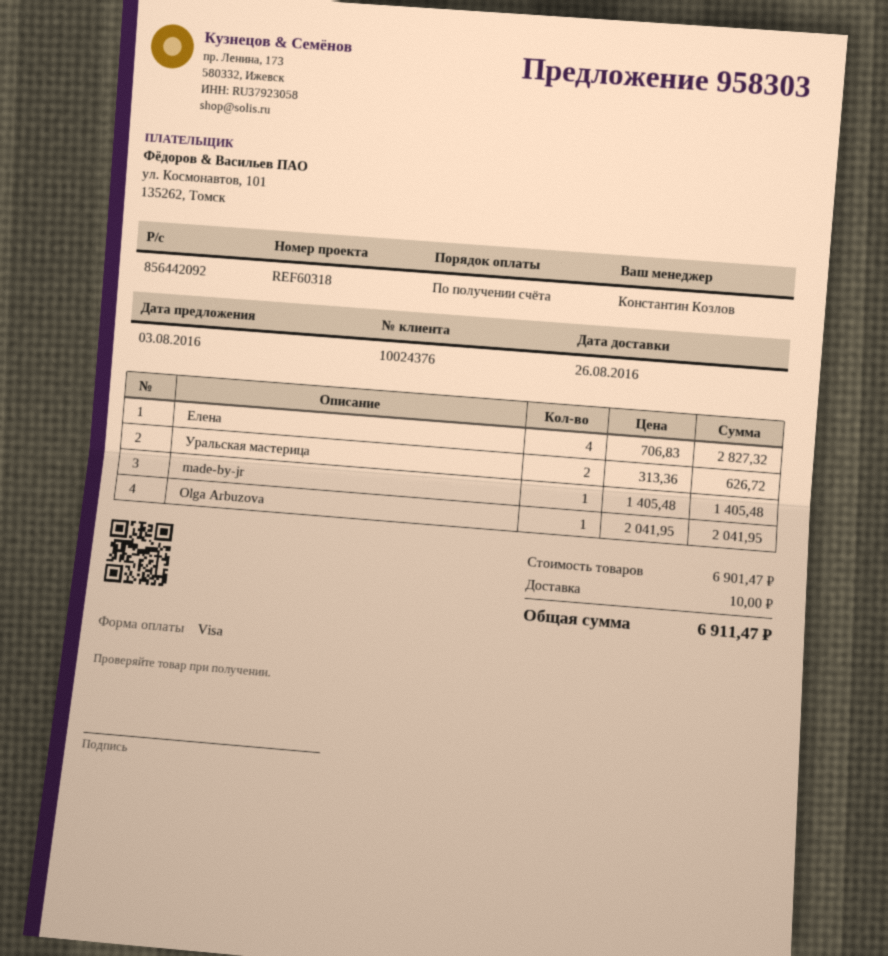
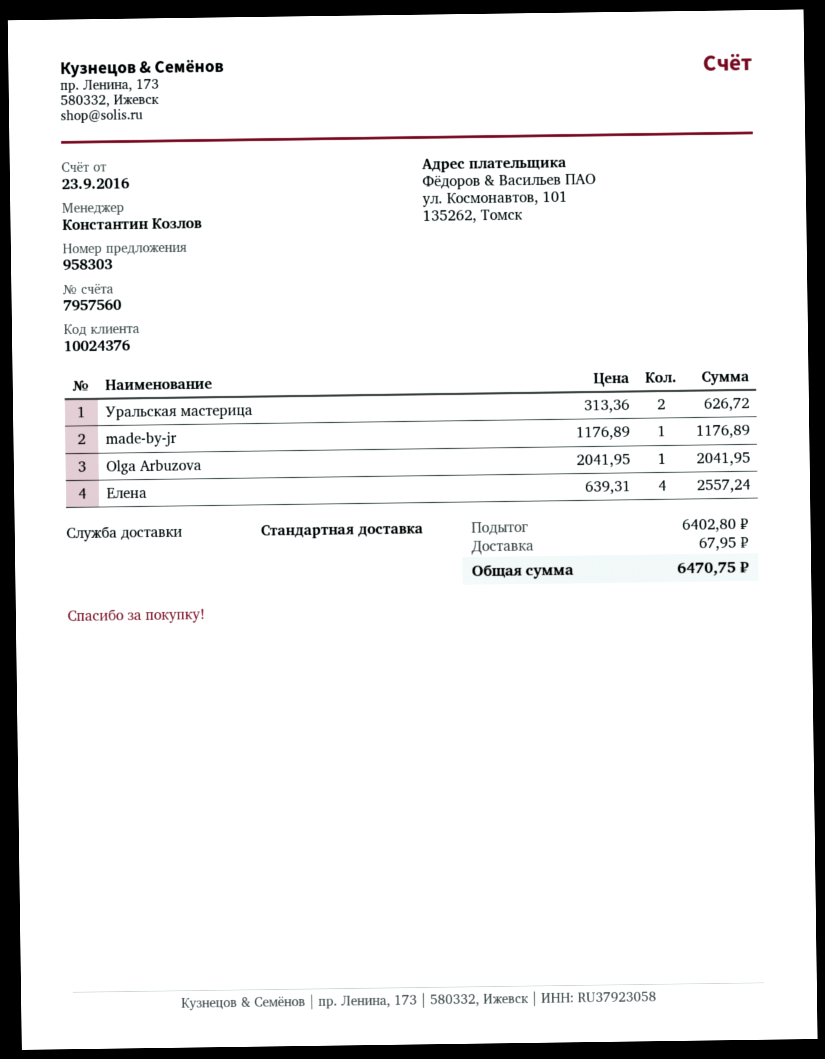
Елена: 4 x 706.83 = 2827.32 -> 4 x 639.31 = 2557.24
made-by-jr: 1 x 1405.48 = 1405.48 -> 1 x 1176.89 = 1176.89
subtotal: 6901.47 -> 6402.80
shipping: 10.00 -> 67.95
total: 6911.47 -> 6470.75

